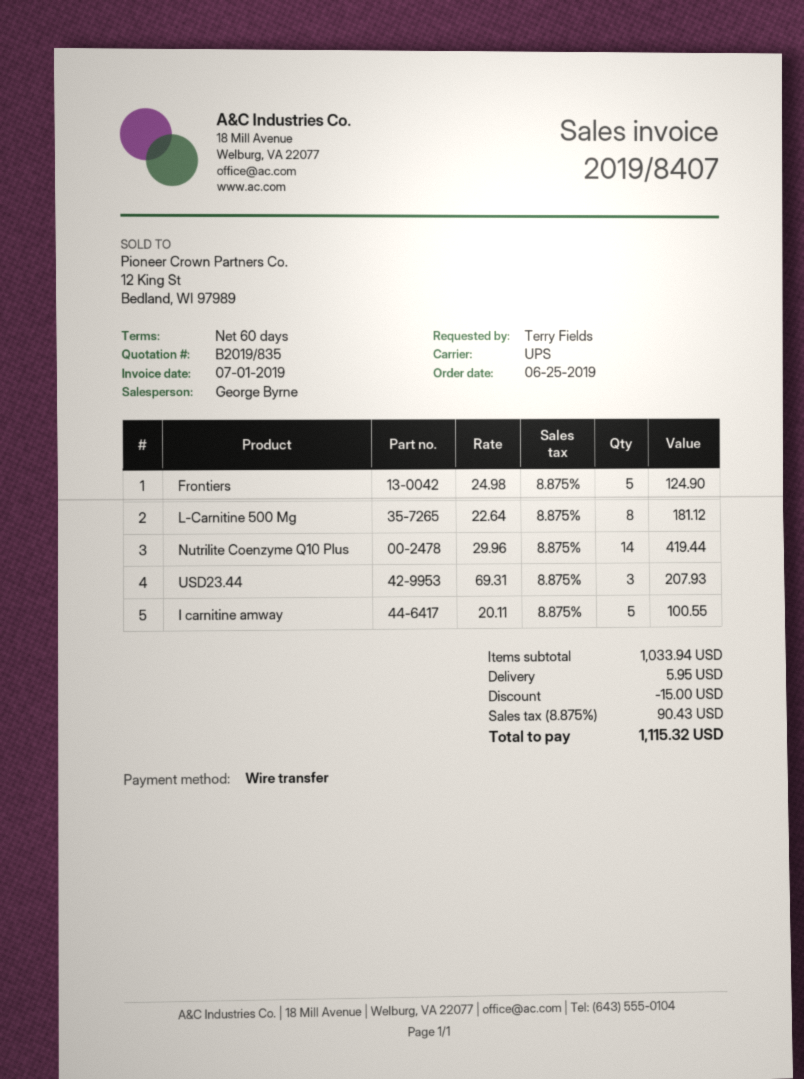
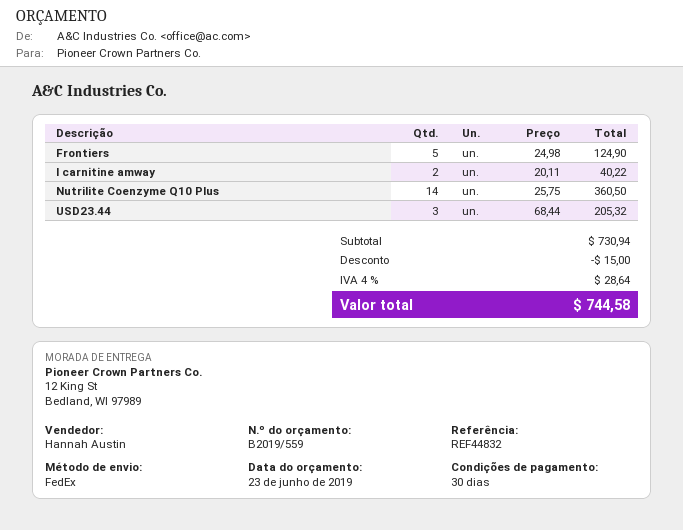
quote number: B2019/835 -> B2019/559
payment terms: 60 days -> 30 days
sales rep: George Byrne -> Hannah Austin
shipping method: UPS -> FedEx
L-Carnitine 500 Mg: 8 x 22.64 = 181.12 -> none
Nutrilite Coenzyme Q10 Plus: 14 x 29.96 = 419.44 -> 14 x 25.75 = 360.50
USD23.44: 3 x 69.31 = 207.93 -> 3 x 68.44 = 205.32
l carnitine amway: 5 x 20.11 = 100.55 -> 2 x 20.11 = 40.22
subtotal: 1033.94 -> 730.94
shipping: 5.95 -> none
tax: 8.875% = 90.43 -> 4% = 28.64
total: 1115.32 -> 744.58

